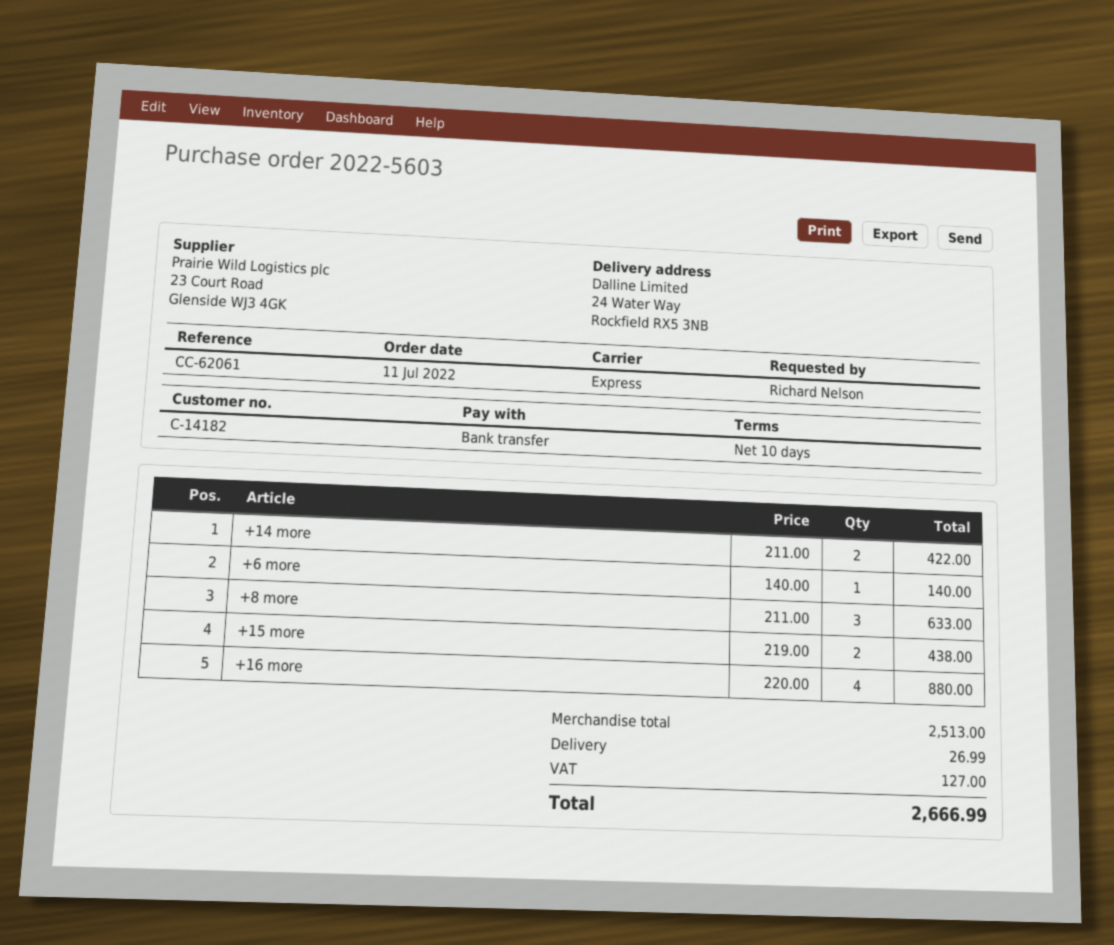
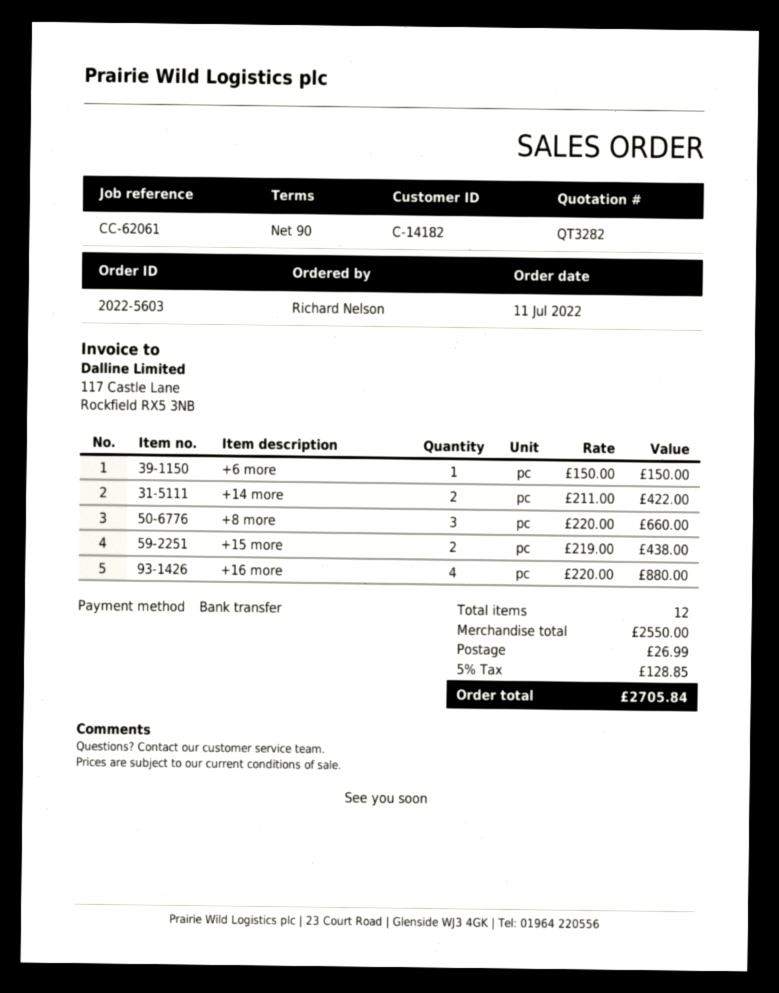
payment terms: 10 days -> 90 days
+6 more: 1 x 140.00 = 140.00 -> 1 x 150.00 = 150.00
+8 more: 3 x 211.00 = 633.00 -> 3 x 220.00 = 660.00
subtotal: 2513.00 -> 2550.00
tax: 127.00 -> 128.85
total: 2666.99 -> 2705.84

